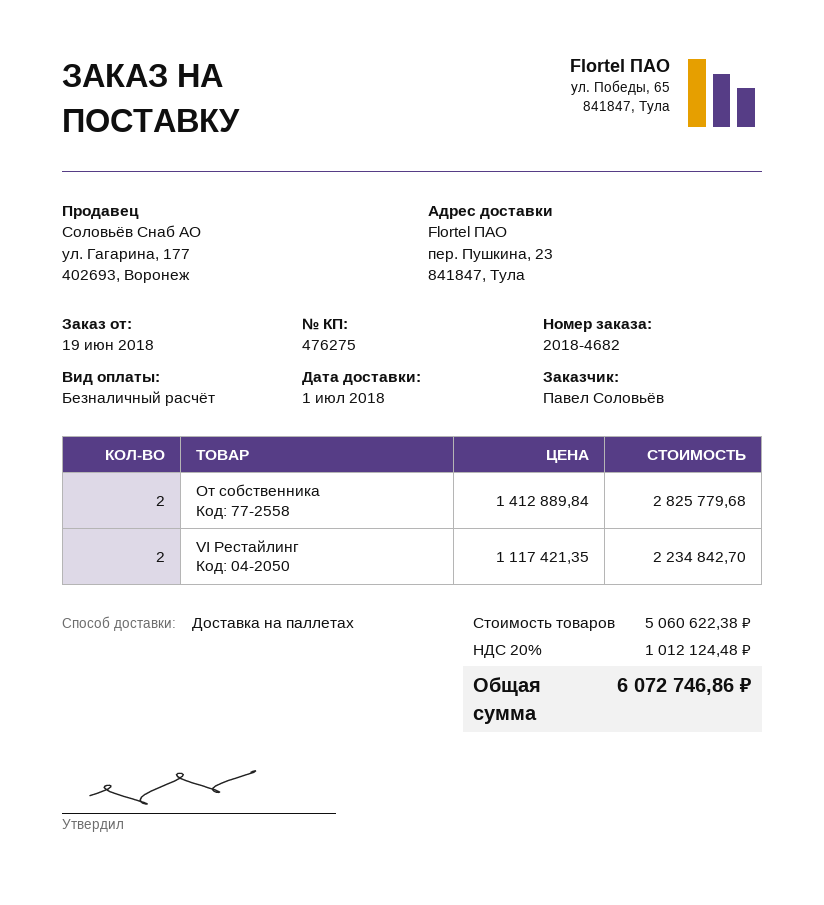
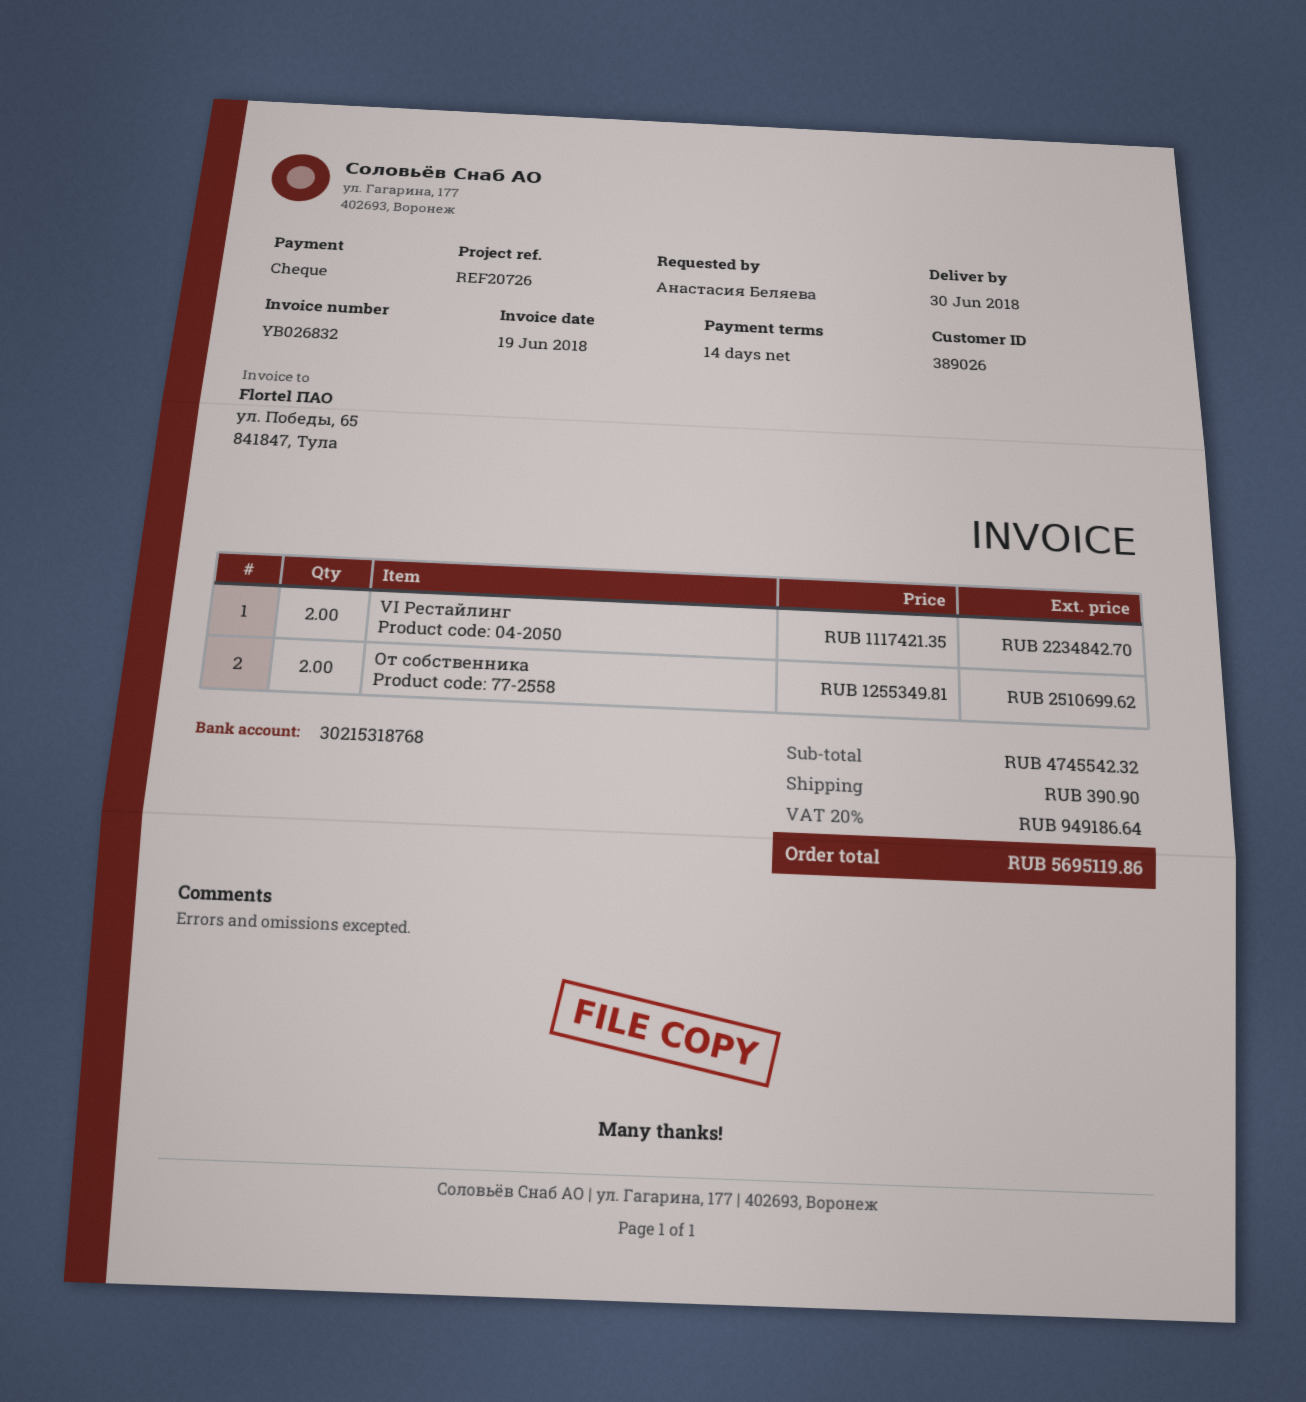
delivery date: 2018-07-01 -> 2018-06-30
ordered by: Павел Соловьёв -> Анастасия Беляева
payment method: bank transfer -> cheque
От собственника: 2 x 1412889.84 = 2825779.68 -> 2 x 1255349.81 = 2510699.62
subtotal: 5060622.38 -> 4745542.32
shipping: none -> 390.90
tax: 20% = 1012124.48 -> 20% = 949186.64
total: 6072746.86 -> 5695119.86

